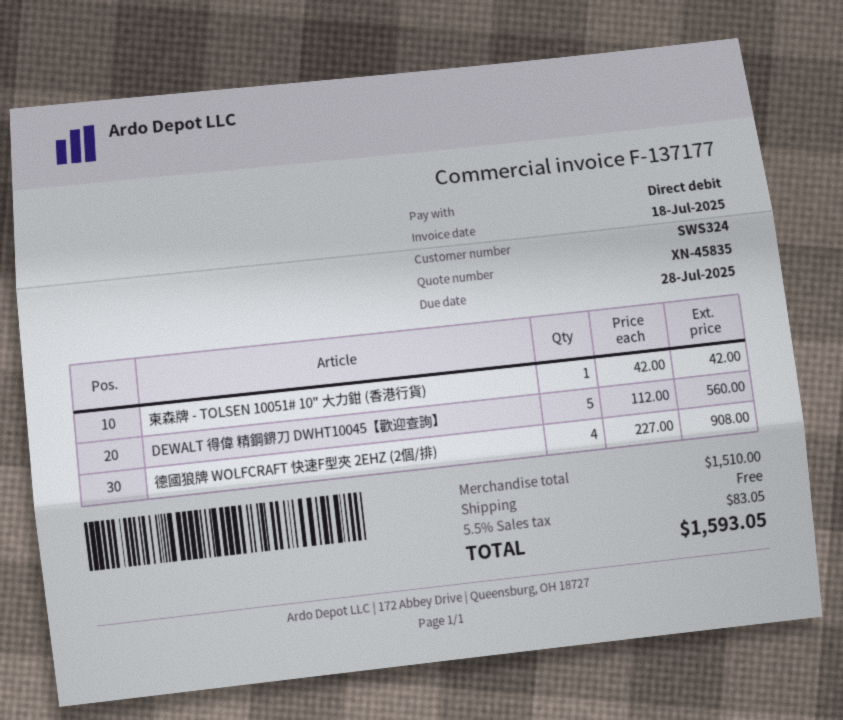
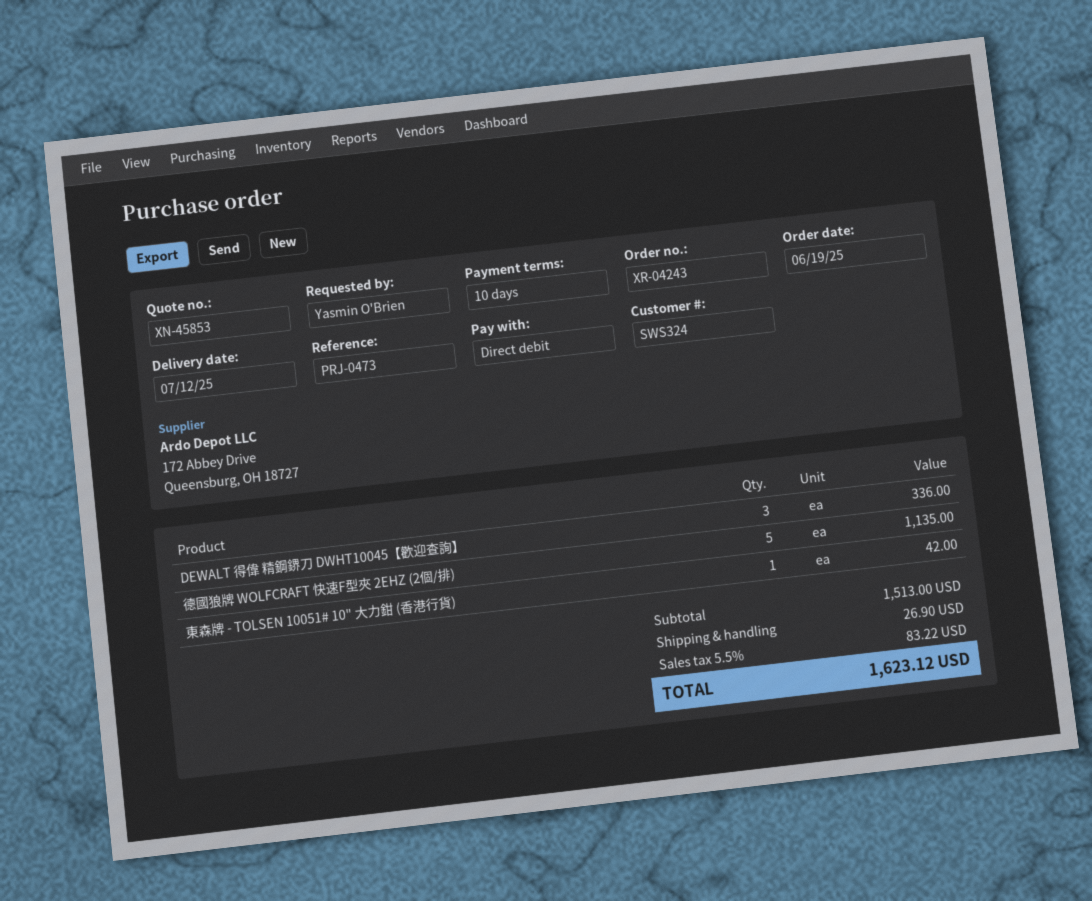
quote number: XN-45835 -> XN-45853
DEWALT 得偉 精鋼鎅刀 DWHT10045【歡迎查詢】: 5 for 560.00 -> 3 for 336.00
德國狼牌 WOLFCRAFT 快速F型夾 2EHZ (2個/排): 4 for 908.00 -> 5 for 1135.00
subtotal: 1510.00 -> 1513.00
shipping: 0.00 -> 26.90
tax: 5.5% = 83.05 -> 5.5% = 83.22
total: 1593.05 -> 1623.12

